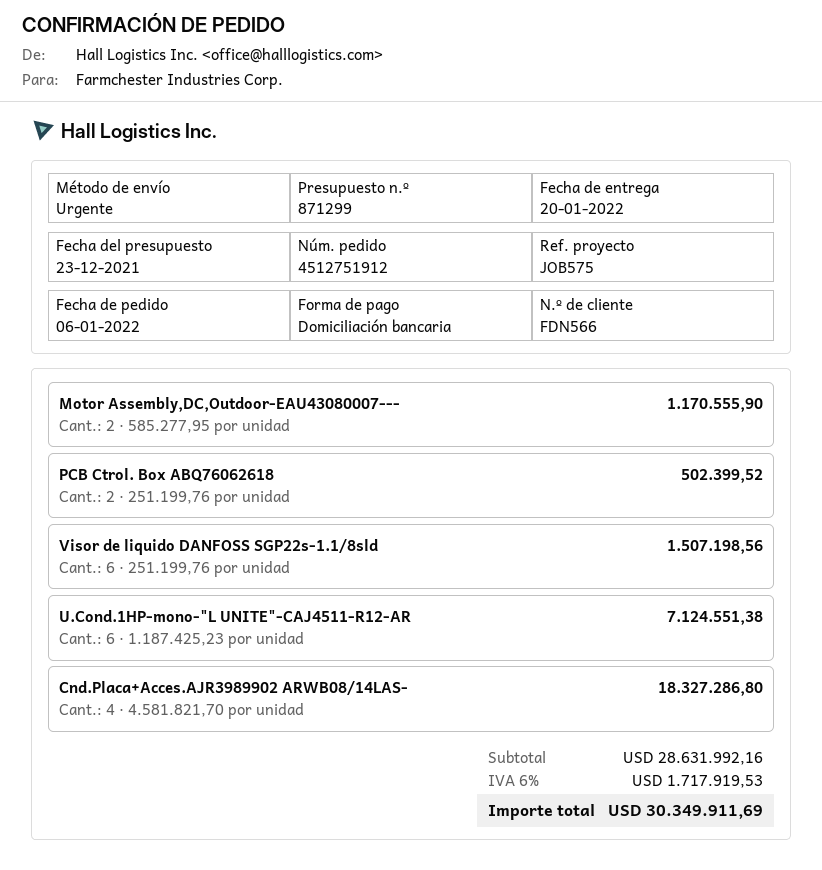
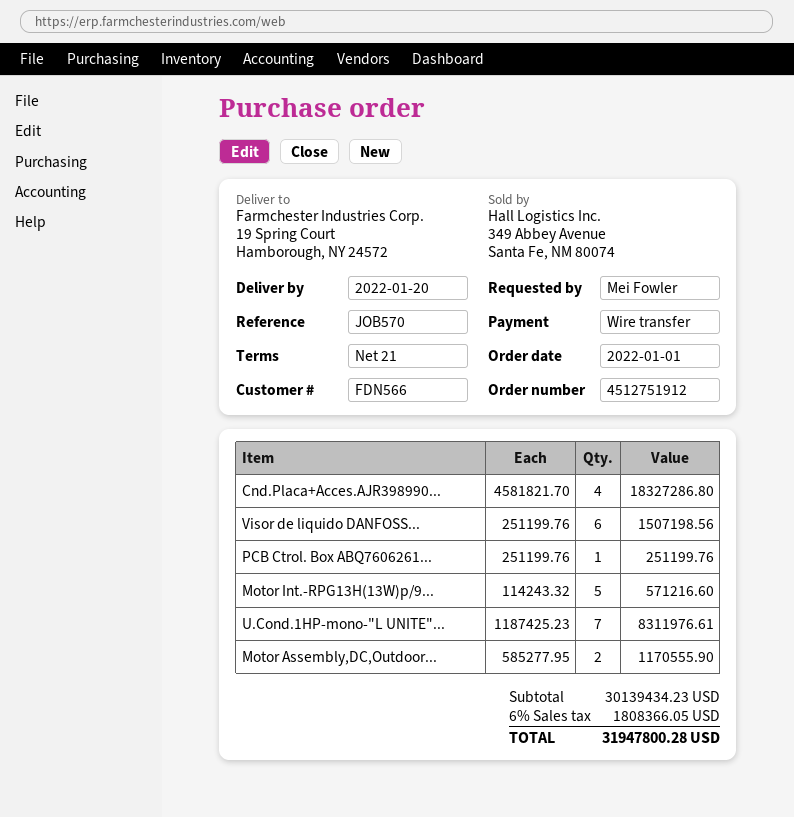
order date: 2022-01-06 -> 2022-01-01
reference: JOB575 -> JOB570
payment method: direct debit -> bank transfer
PCB Ctrol. Box ABQ76062618: 2 x 251199.76 = 502399.52 -> 1 x 251199.76 = 251199.76
U.Cond.1HP-mono-"L UNITE"-CAJ4511-R12-AR: 6 x 1187425.23 = 7124551.38 -> 7 x 1187425.23 = 8311976.61
Motor Int.-RPG13H(13W)p/9...: none -> 5 x 114243.32 = 571216.60
subtotal: 28631992.16 -> 30139434.23
tax: 6% = 1717919.53 -> 6% = 1808366.05
total: 30349911.69 -> 31947800.28

